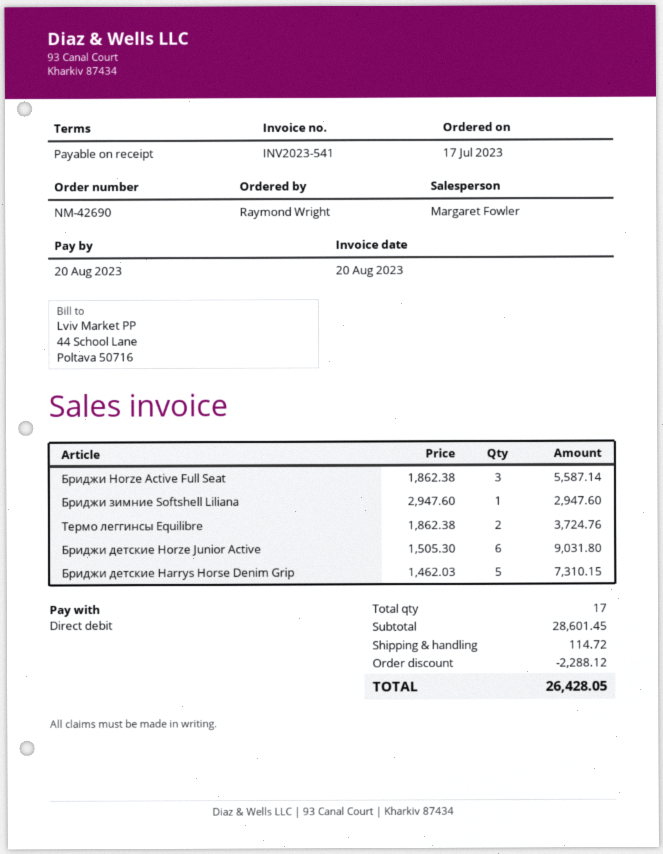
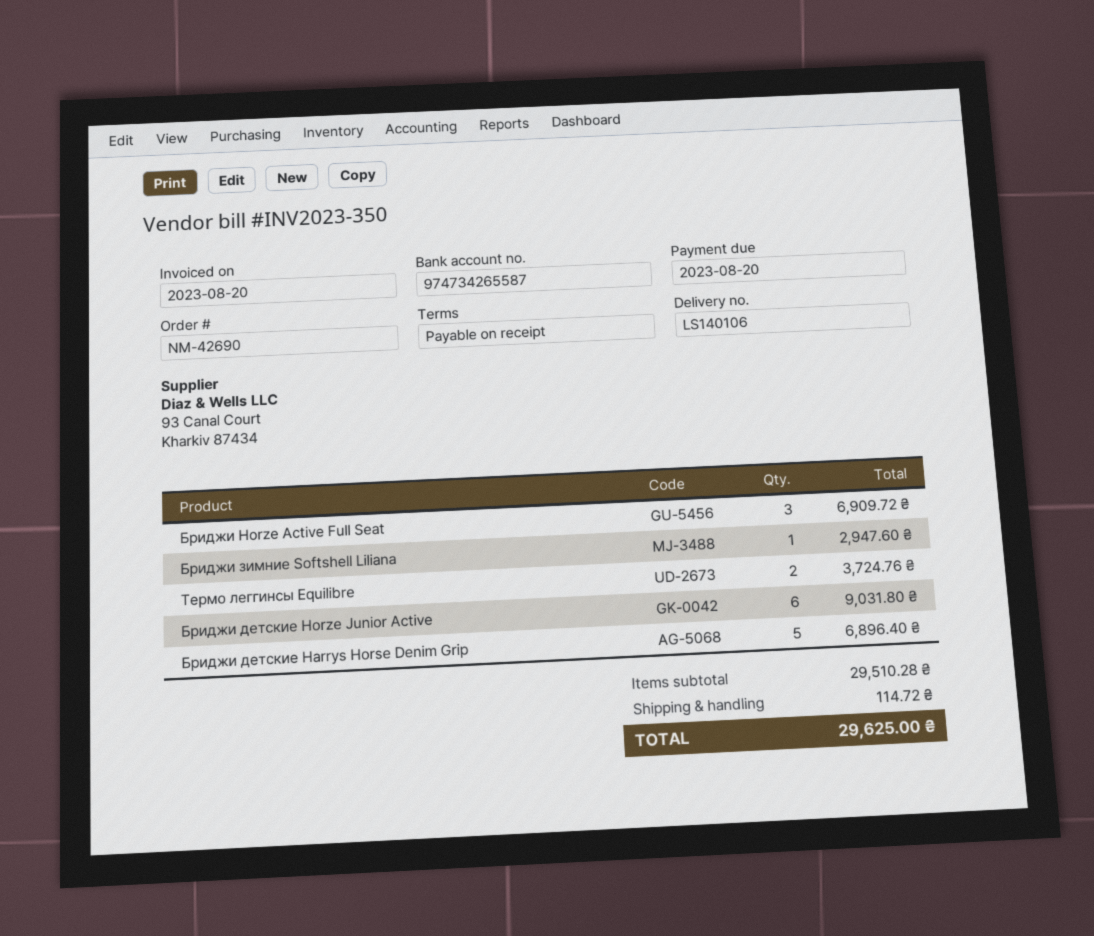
invoice number: INV2023-541 -> INV2023-350
Бриджи Horze Active Full Seat: 3 for 5587.14 -> 3 for 6909.72
Бриджи детские Harrys Horse Denim Grip: 5 for 7310.15 -> 5 for 6896.40
subtotal: 28601.45 -> 29510.28
discount: 2288.12 -> none
total: 26428.05 -> 29625.00

